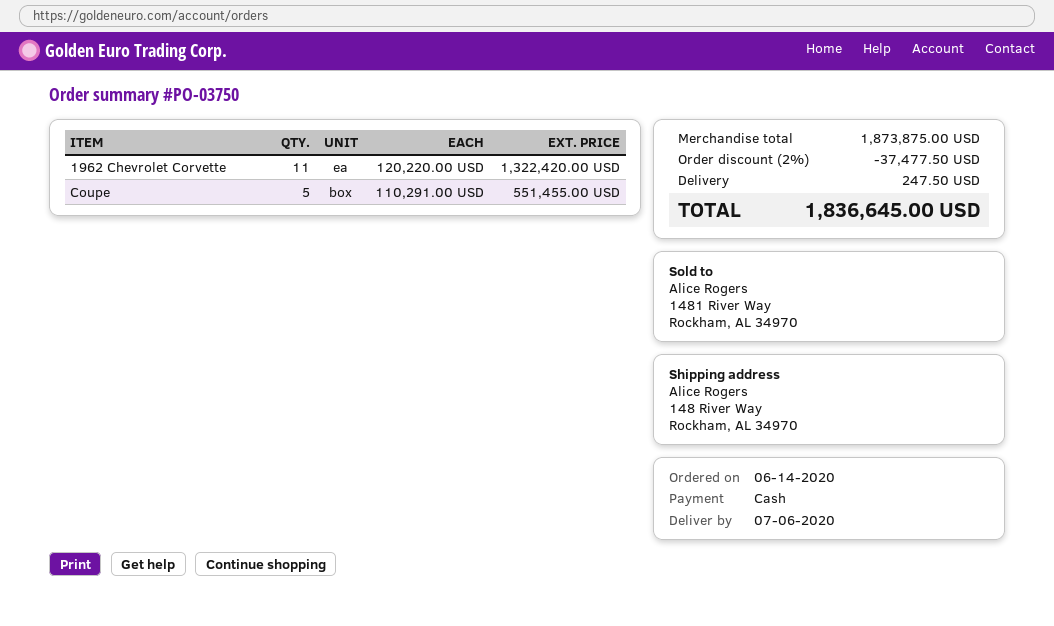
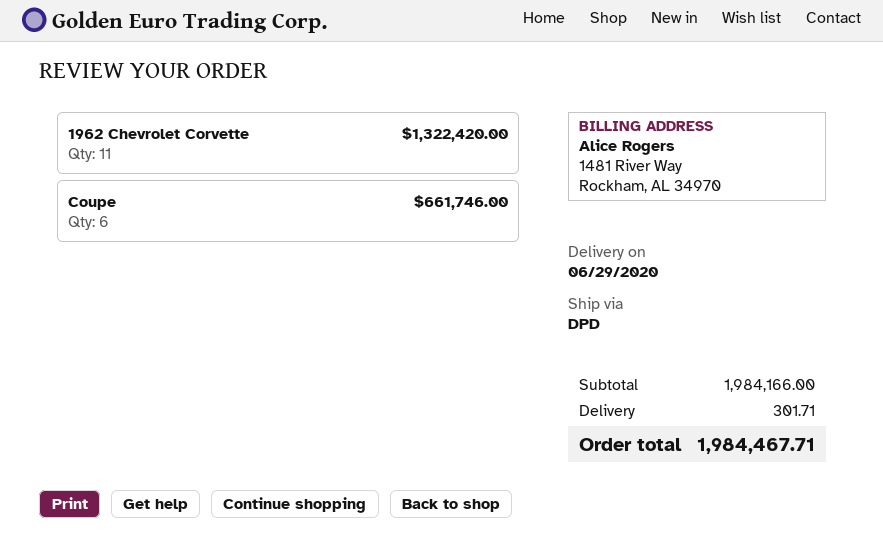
delivery date: 2020-07-06 -> 2020-06-29
Coupe: 5 for 551455.00 -> 6 for 661746.00
subtotal: 1873875.00 -> 1984166.00
discount: 2% = 37477.50 -> none
shipping: 247.50 -> 301.71
total: 1836645.00 -> 1984467.71

